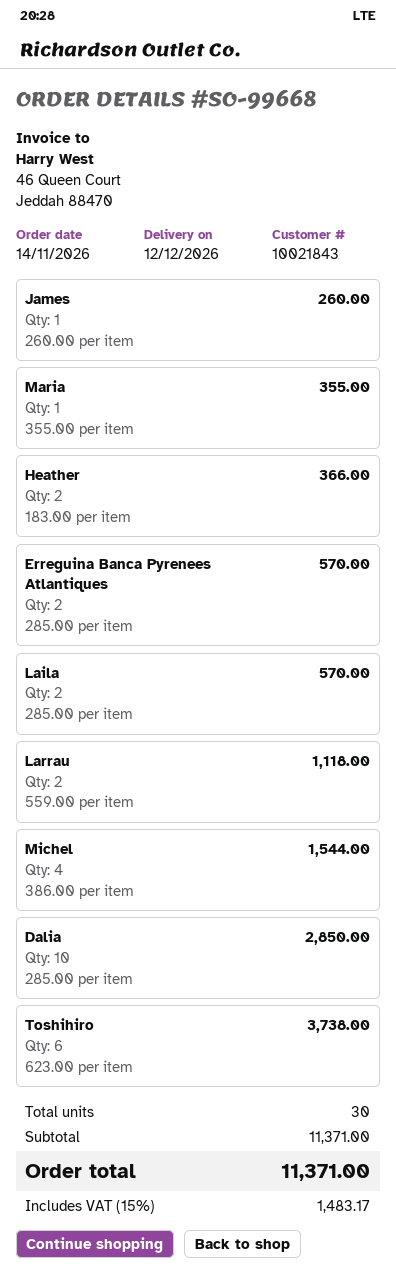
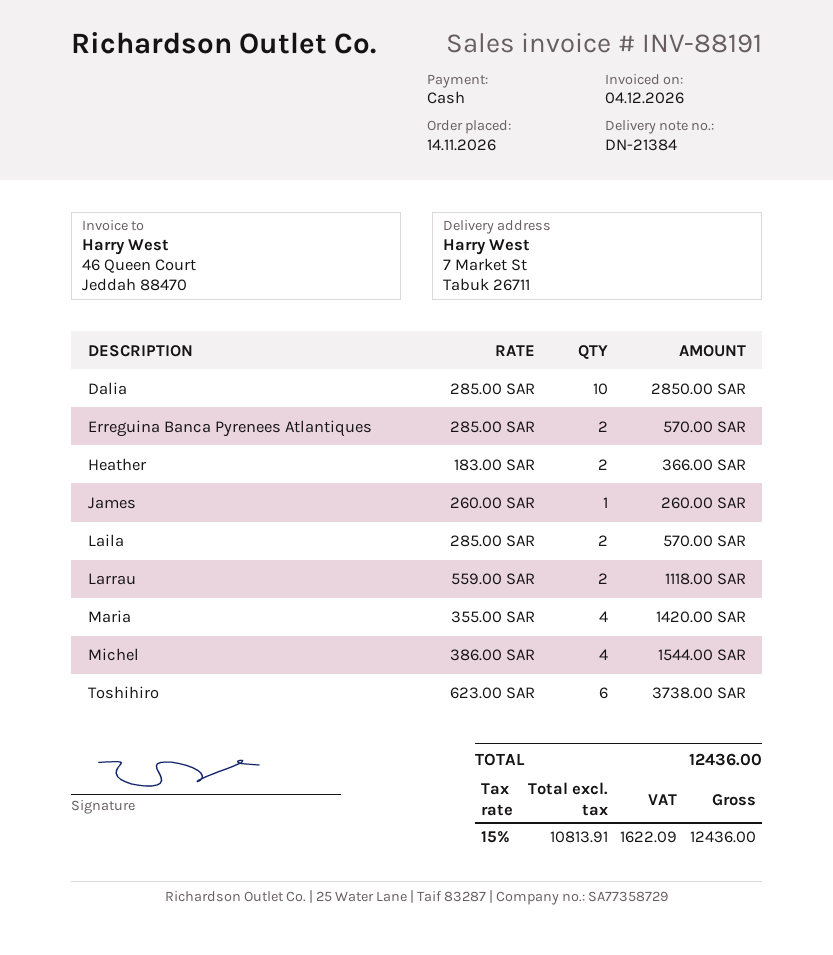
Maria: 1 x 355.00 = 355.00 -> 4 x 355.00 = 1420.00
tax: 15% = 1483.17 -> 15% = 1622.09
total: 11371.00 -> 12436.00

